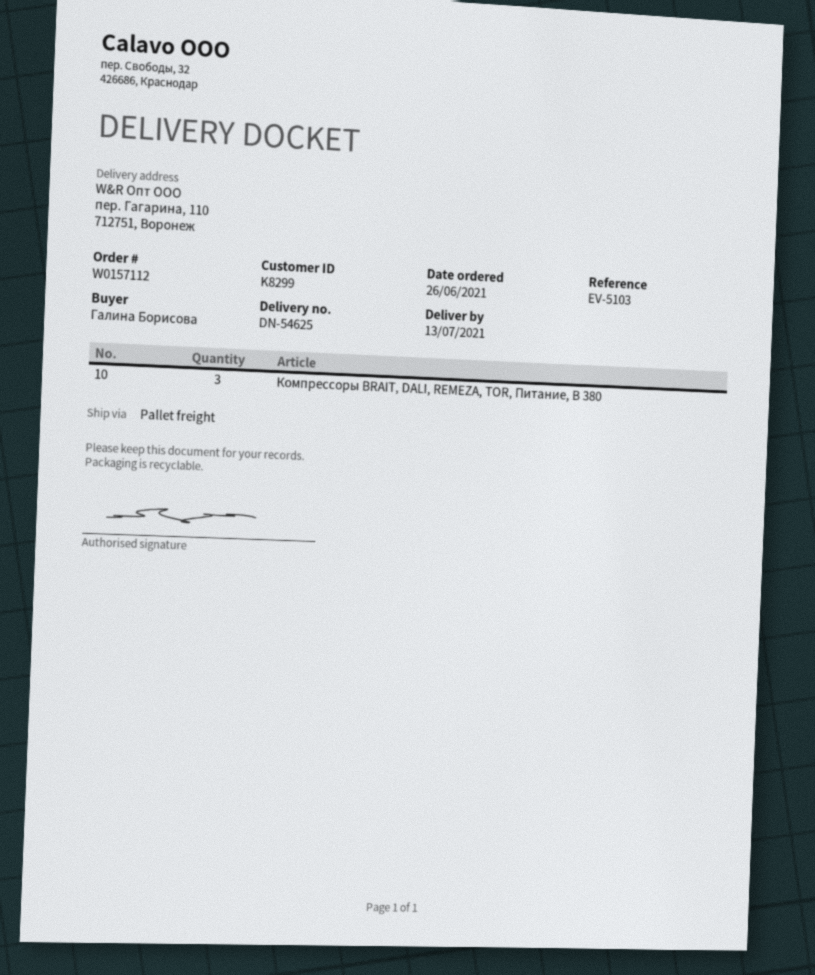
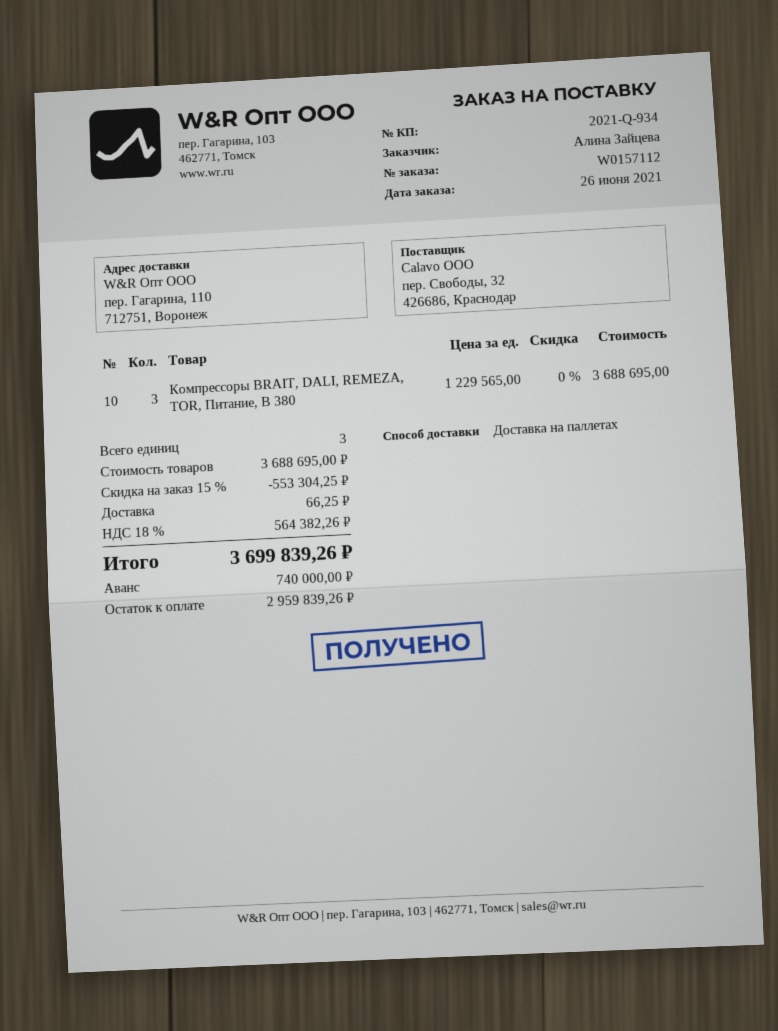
ordered by: Галина Борисова -> Алина Зайцева

